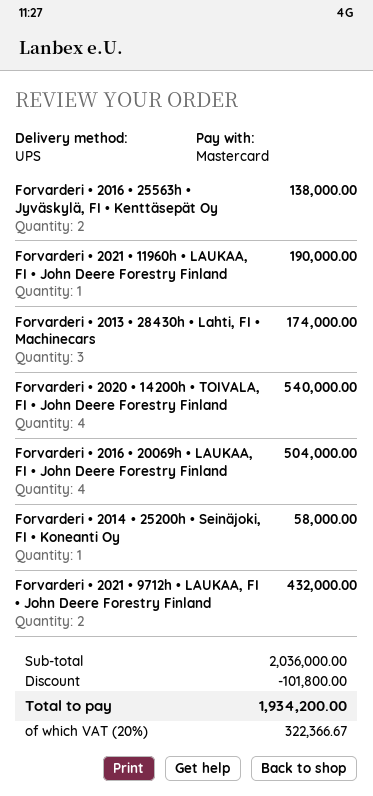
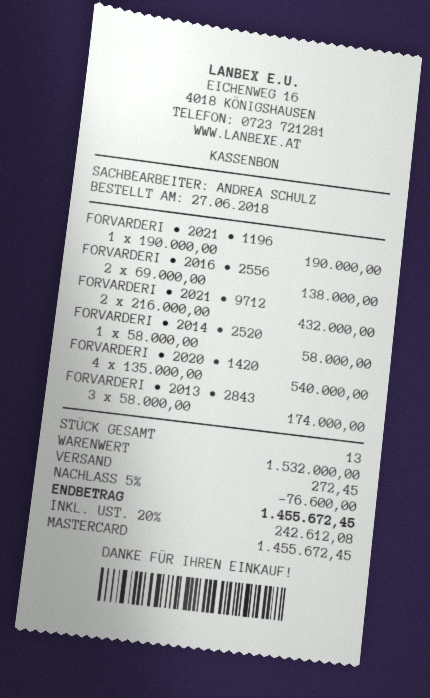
Forvarderi • 2016 • 20069h • LAUKAA, FI • John Deere Forestry Finland: 4 for 504000.00 -> none
subtotal: 2036000.00 -> 1532000.00
discount: 101800.00 -> 76600.00
shipping: none -> 272.45
tax: 20% = 322366.67 -> 20% = 242612.08
total: 1934200.00 -> 1455672.45

